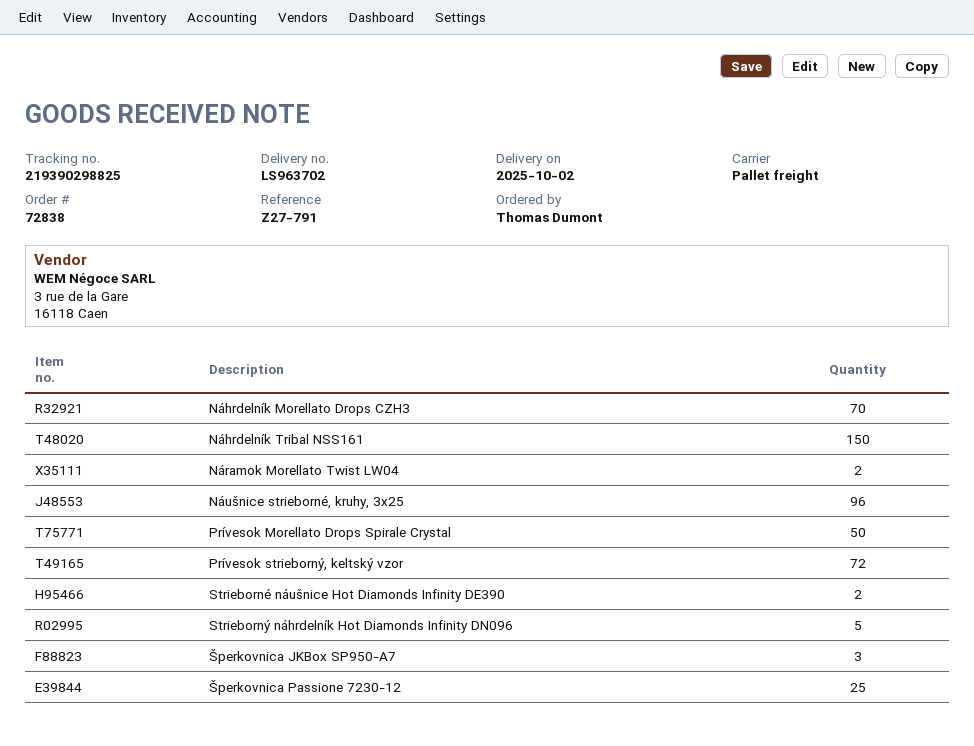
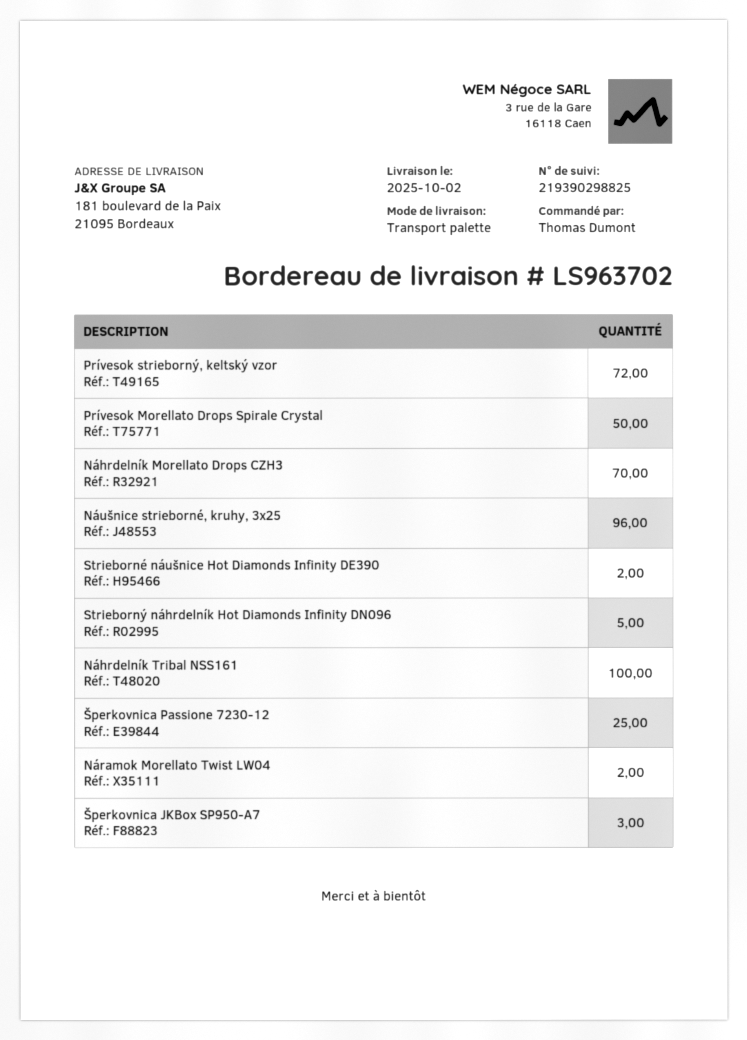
Náhrdelník Tribal NSS161: 150 -> 100

